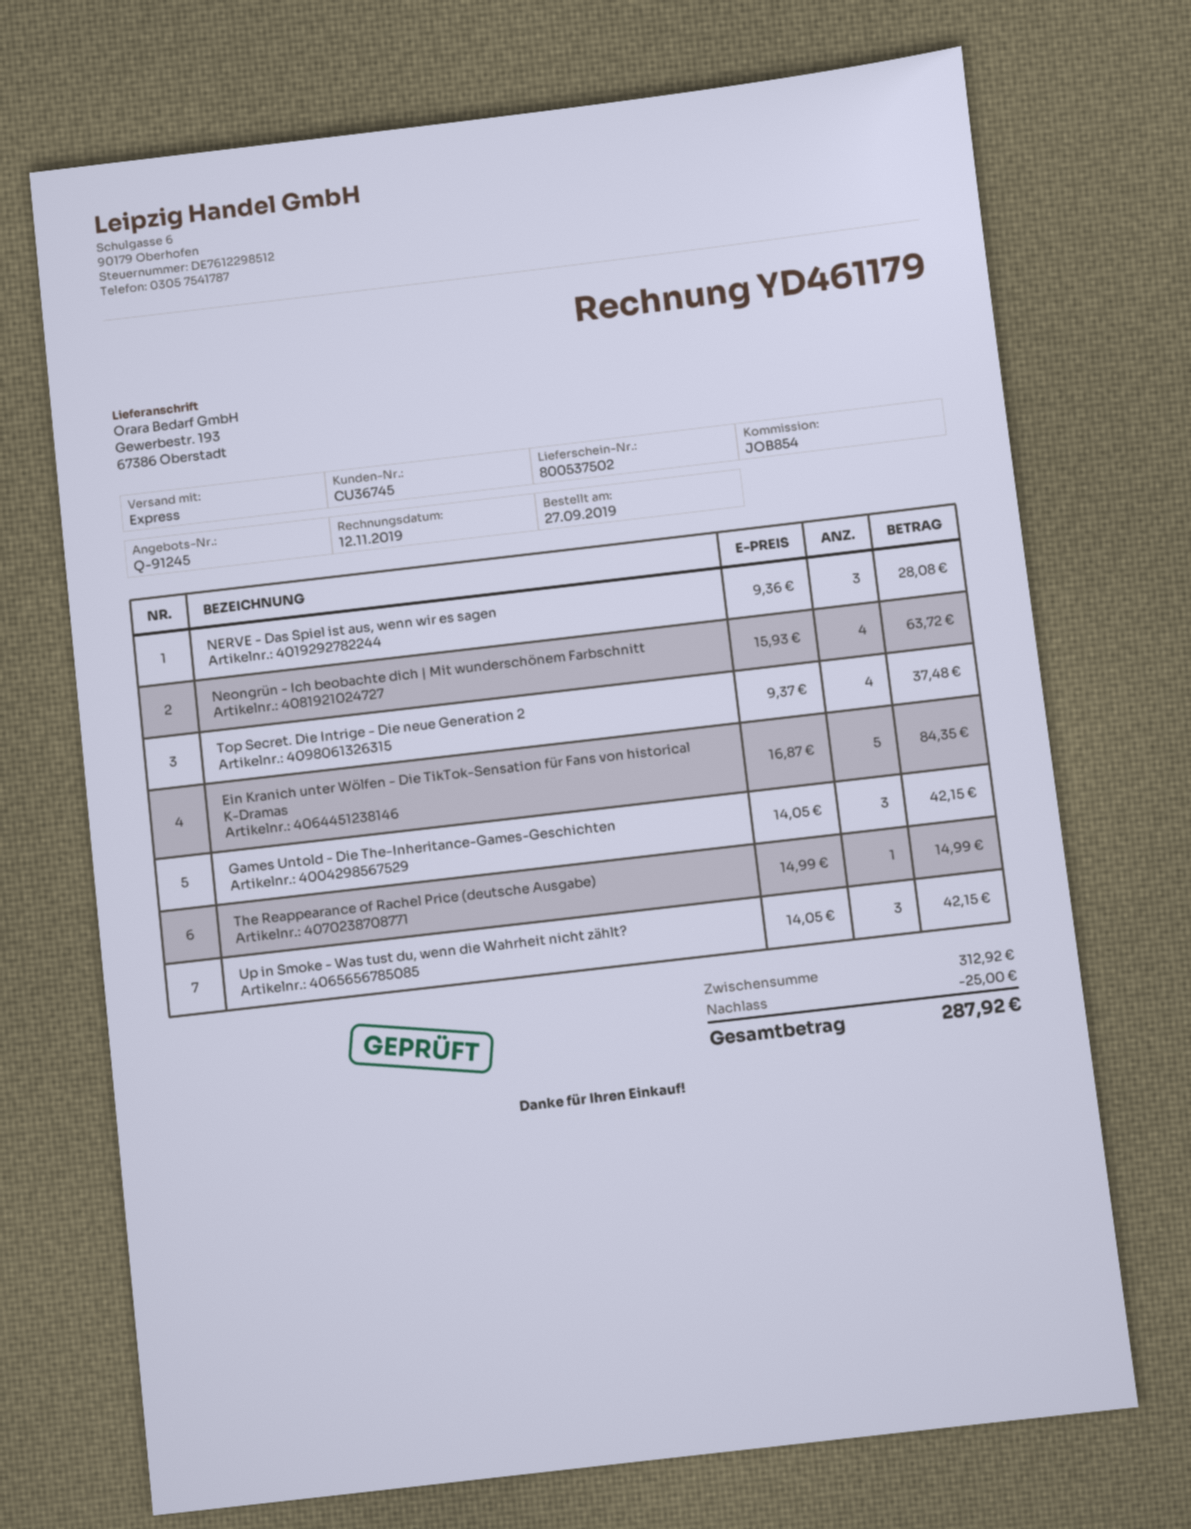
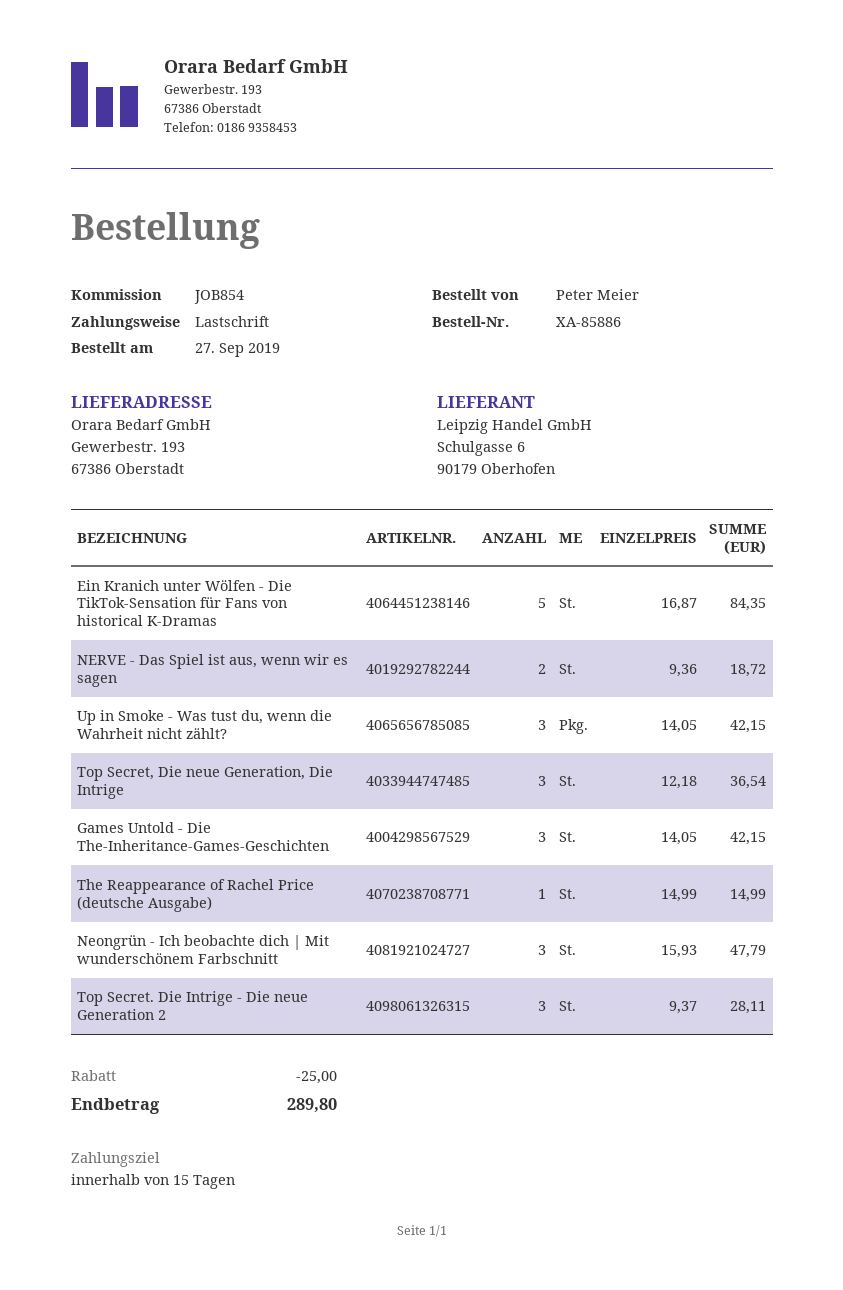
NERVE - Das Spiel ist aus, wenn wir es sagen: 3 x 9.36 = 28.08 -> 2 x 9.36 = 18.72
Neongrün - Ich beobachte dich | Mit wunderschönem Farbschnitt: 4 x 15.93 = 63.72 -> 3 x 15.93 = 47.79
Top Secret. Die Intrige - Die neue Generation 2: 4 x 9.37 = 37.48 -> 3 x 9.37 = 28.11
Top Secret, Die neue Generation, Die Intrige: none -> 3 x 12.18 = 36.54
total: 287.92 -> 289.80

